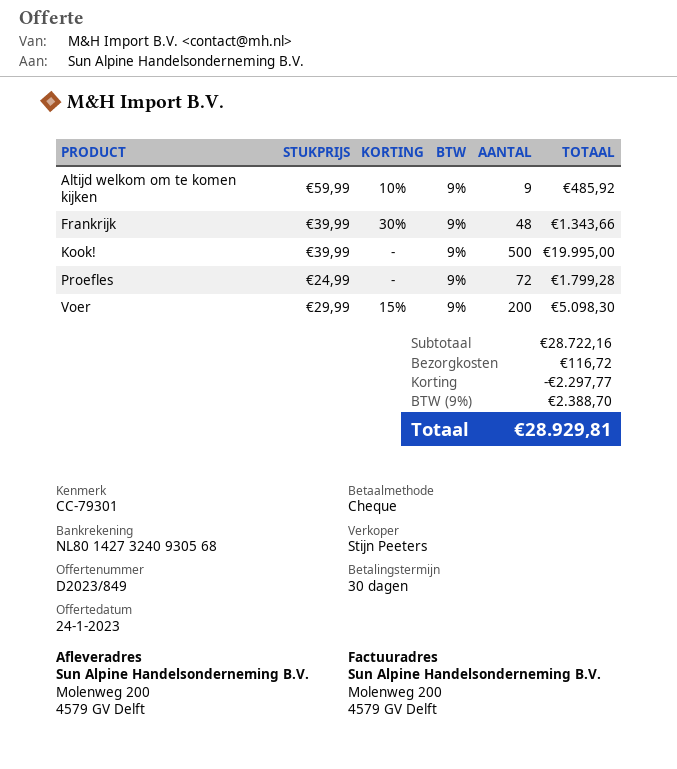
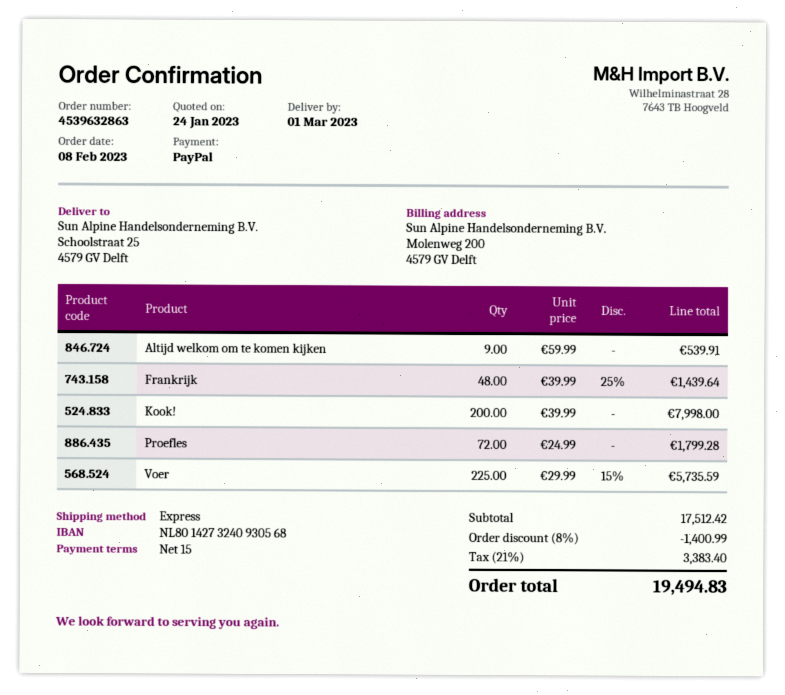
payment terms: 30 days -> 15 days
payment method: cheque -> PayPal
ship to: Molenweg 200, 4579 GV Delft -> Schoolstraat 25, 4579 GV Delft
Altijd welkom om te komen kijken: 9 x 59.99 - 10% = 485.92 -> 9 x 59.99 = 539.91
Frankrijk: 48 x 39.99 - 30% = 1343.66 -> 48 x 39.99 - 25% = 1439.64
Kook!: 500 x 39.99 = 19995.00 -> 200 x 39.99 = 7998.00
Voer: 200 x 29.99 - 15% = 5098.30 -> 225 x 29.99 - 15% = 5735.59
subtotal: 28722.16 -> 17512.42
discount: 2297.77 -> 1400.99
shipping: 116.72 -> none
tax: 9% = 2388.70 -> 21% = 3383.40
total: 28929.81 -> 19494.83

